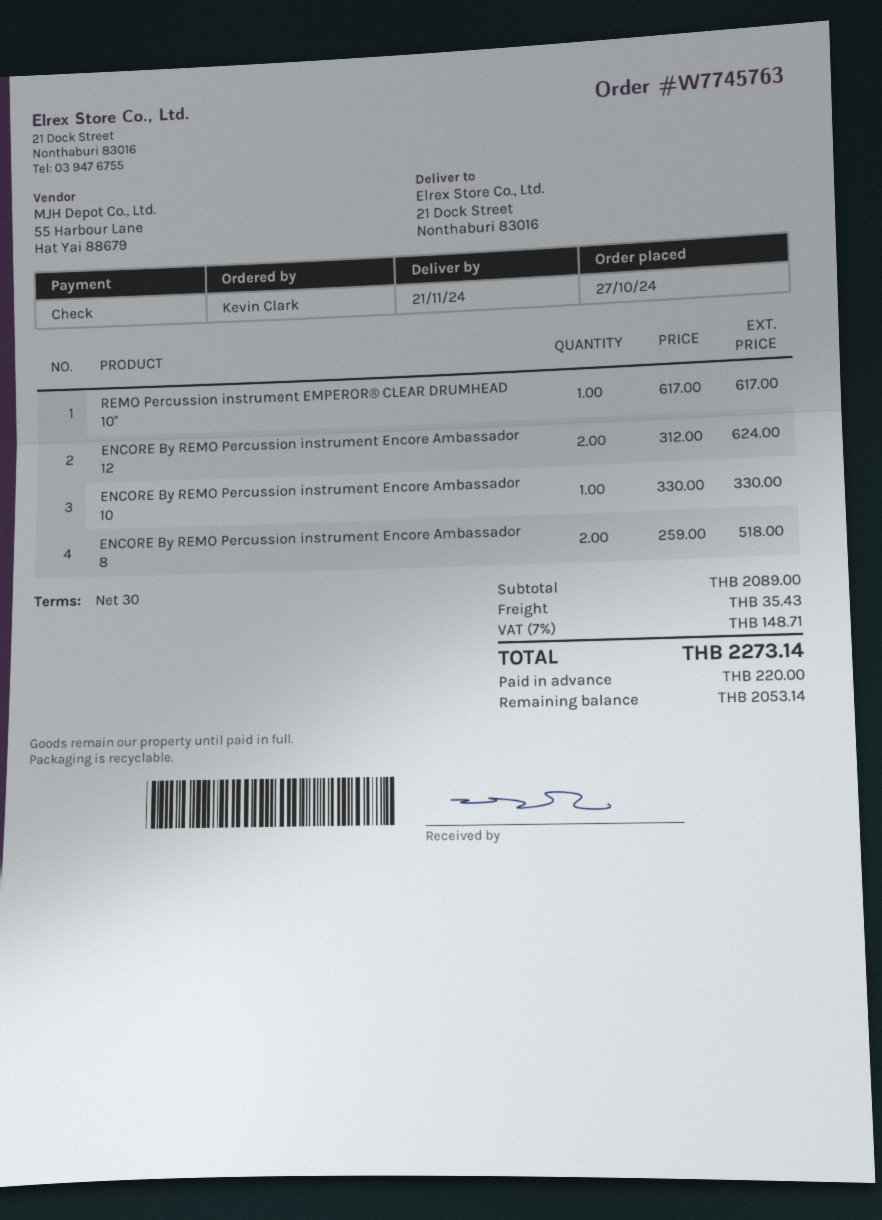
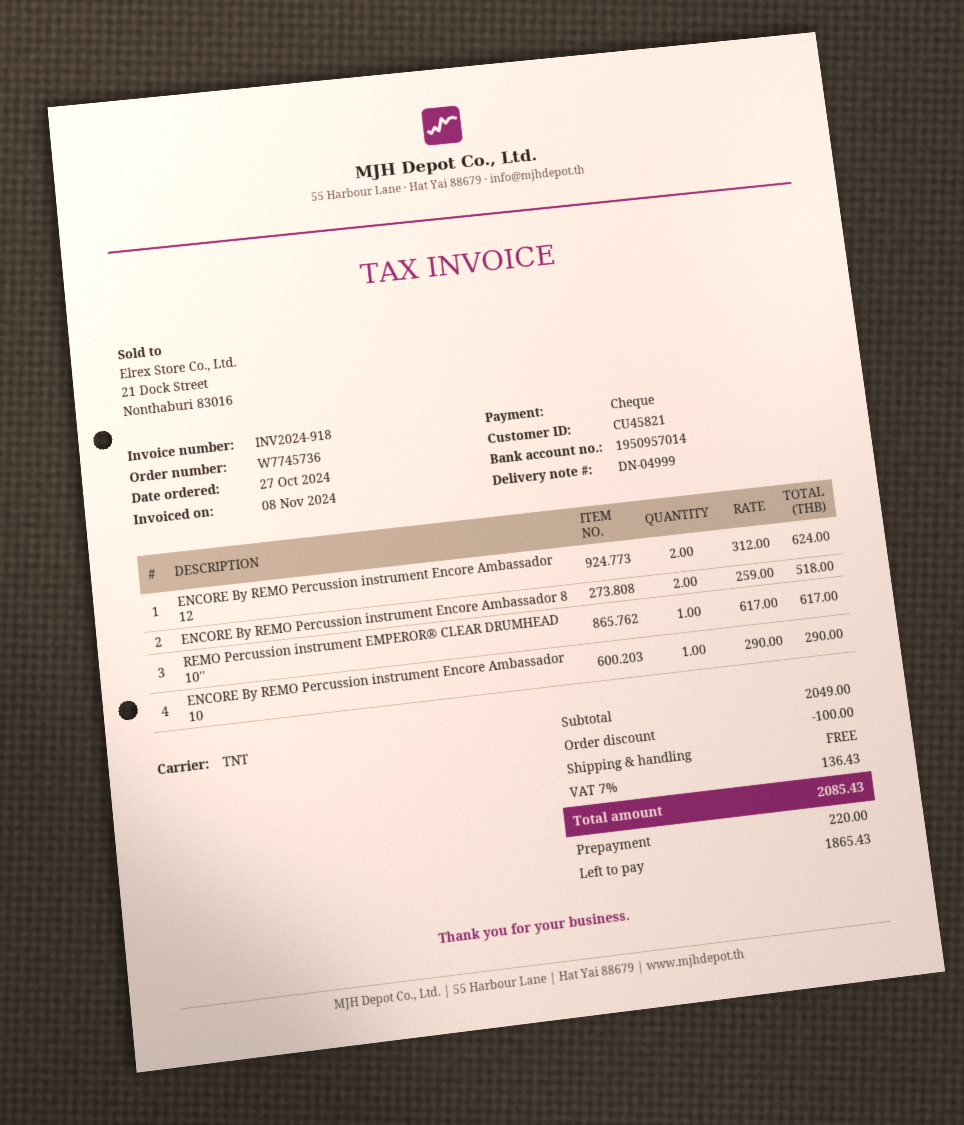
order number: W7745763 -> W7745736
ENCORE By REMO Percussion instrument Encore Ambassador 10: 1 x 330.00 = 330.00 -> 1 x 290.00 = 290.00
subtotal: 2089.00 -> 2049.00
discount: none -> 100.00
shipping: 35.43 -> 0.00
tax: 7% = 148.71 -> 7% = 136.43
total: 2273.14 -> 2085.43
balance: 2053.14 -> 1865.43

